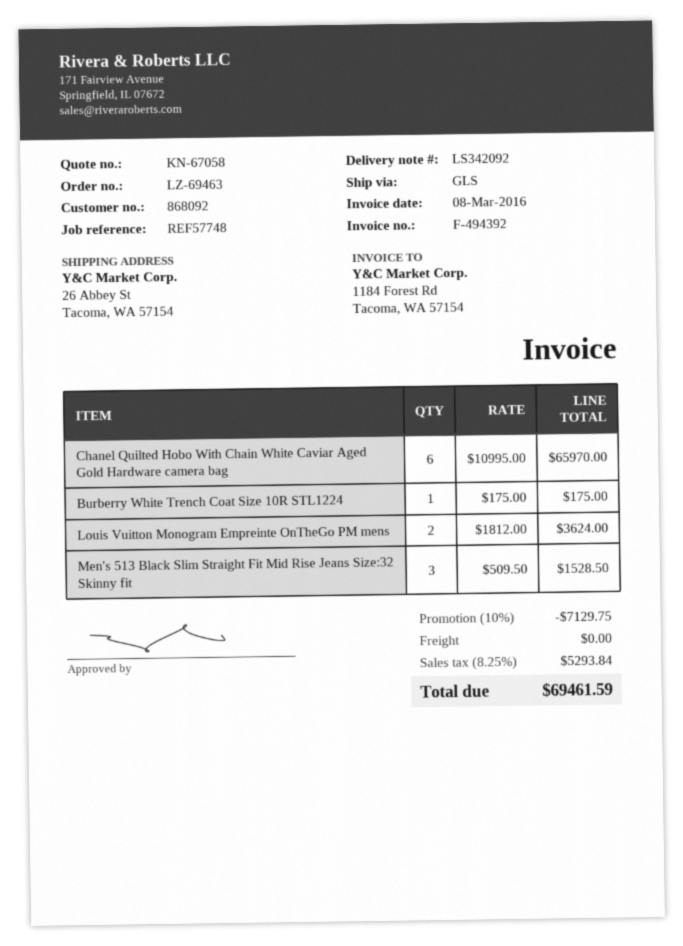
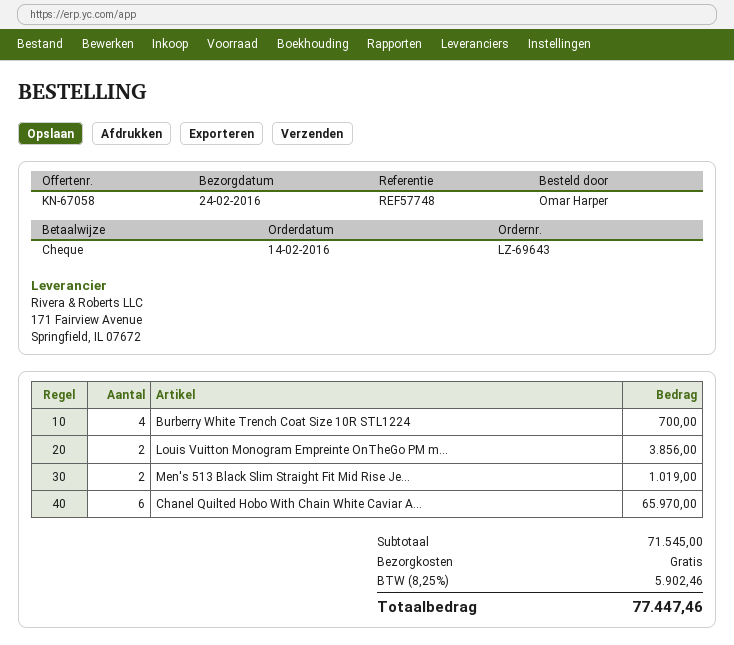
order number: LZ-69463 -> LZ-69643
Burberry White Trench Coat Size 10R STL1224: 1 for 175.00 -> 4 for 700.00
Louis Vuitton Monogram Empreinte OnTheGo PM mens: 2 for 3624.00 -> 2 for 3856.00
Men's 513 Black Slim Straight Fit Mid Rise Jeans Size:32 Skinny fit: 3 for 1528.50 -> 2 for 1019.00
discount: 10% = 7129.75 -> none
tax: 8.25% = 5293.84 -> 8.25% = 5902.46
total: 69461.59 -> 77447.46

